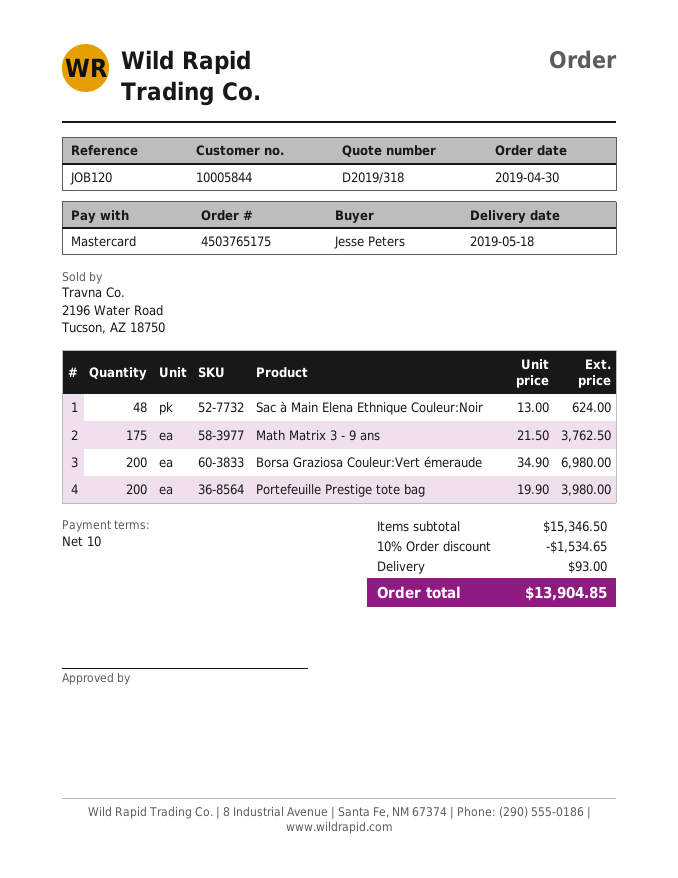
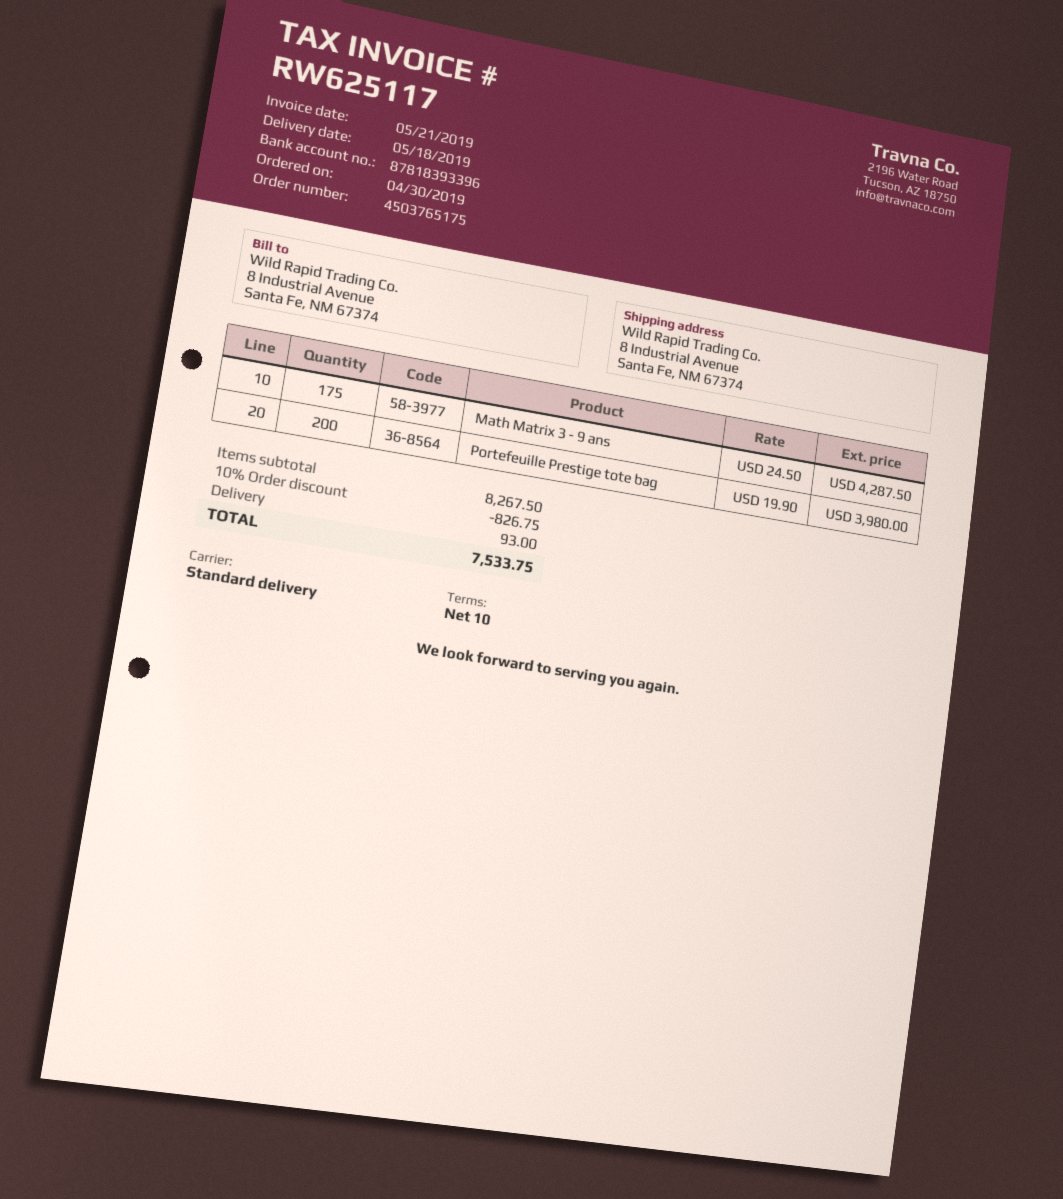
Sac à Main Elena Ethnique Couleur:Noir: 48 x 13.00 = 624.00 -> none
Math Matrix 3 - 9 ans: 175 x 21.50 = 3762.50 -> 175 x 24.50 = 4287.50
Borsa Graziosa Couleur:Vert émeraude: 200 x 34.90 = 6980.00 -> none
subtotal: 15346.50 -> 8267.50
discount: 10% = 1534.65 -> 10% = 826.75
total: 13904.85 -> 7533.75

